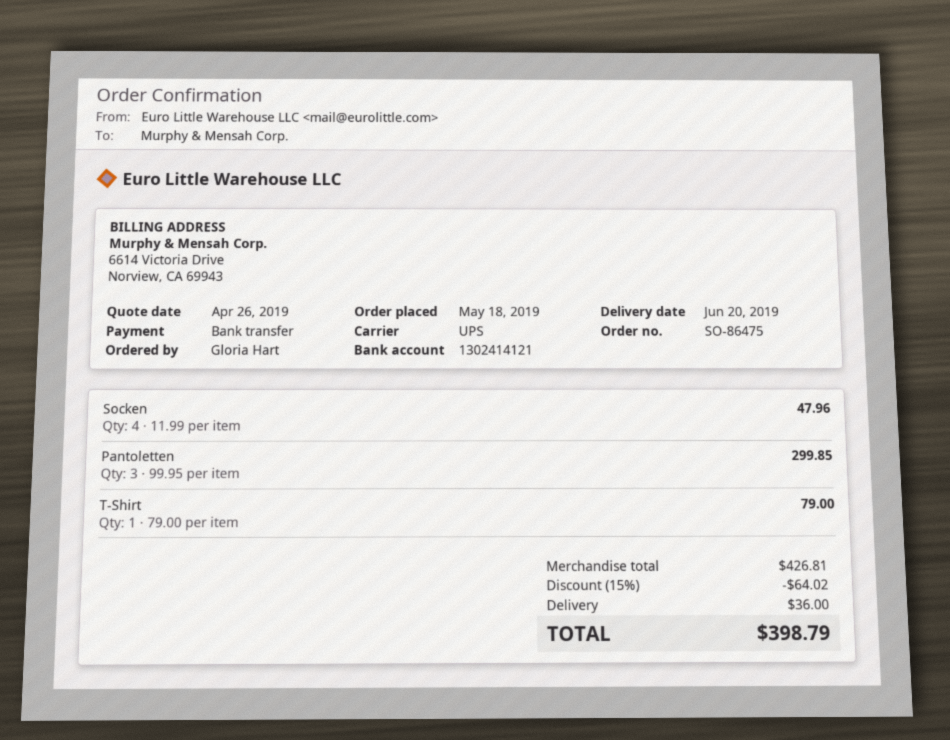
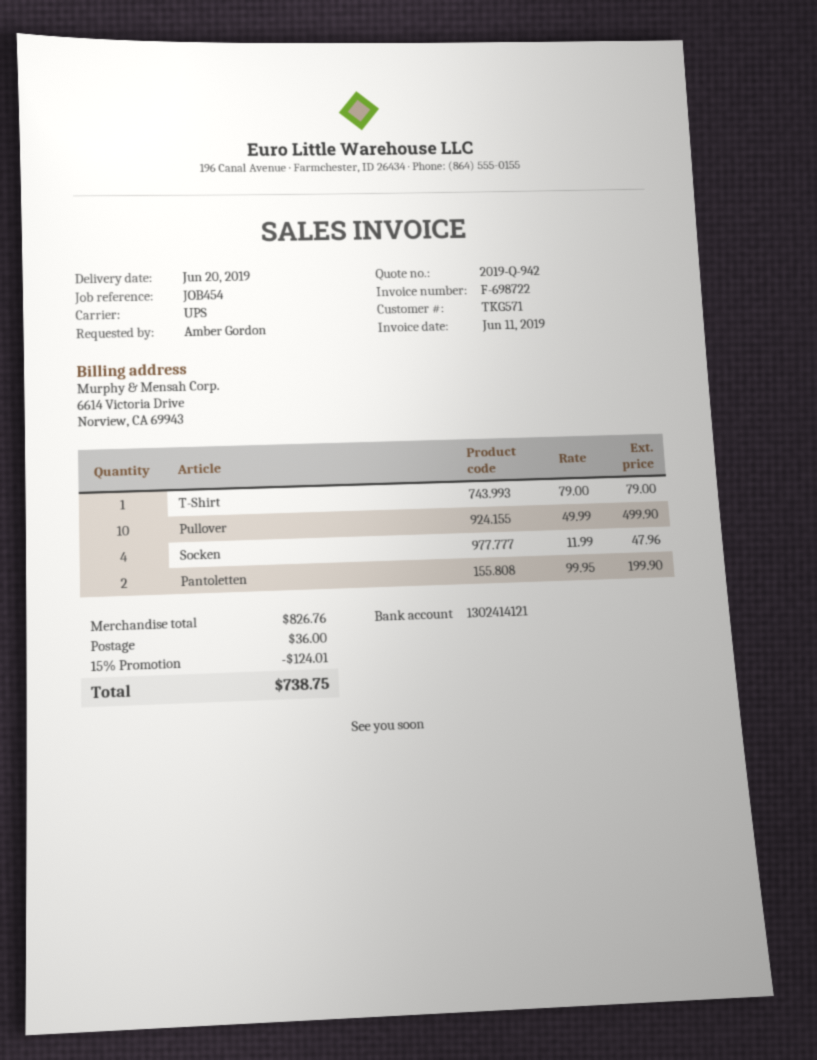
ordered by: Gloria Hart -> Amber Gordon
Pantoletten: 3 x 99.95 = 299.85 -> 2 x 99.95 = 199.90
Pullover: none -> 10 x 49.99 = 499.90
subtotal: 426.81 -> 826.76
discount: 15% = 64.02 -> 15% = 124.01
total: 398.79 -> 738.75

